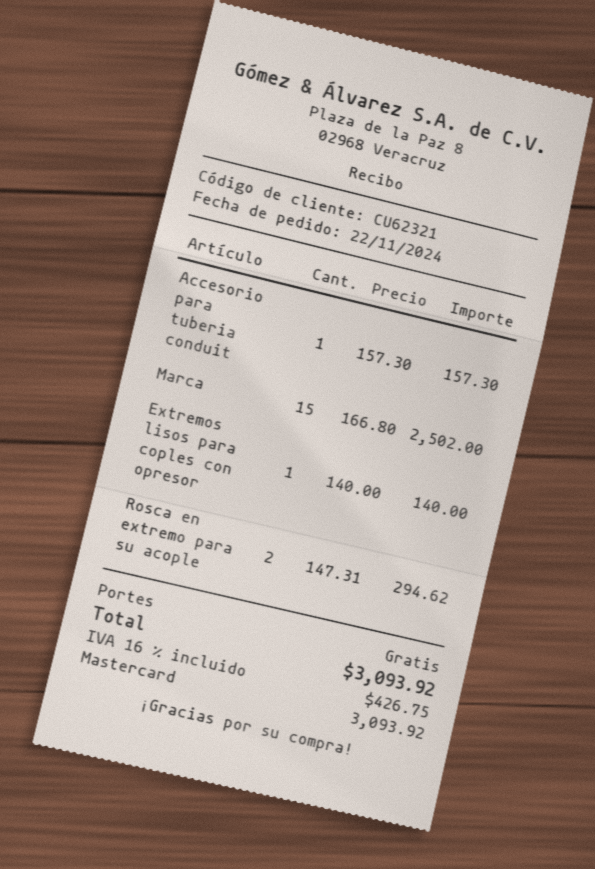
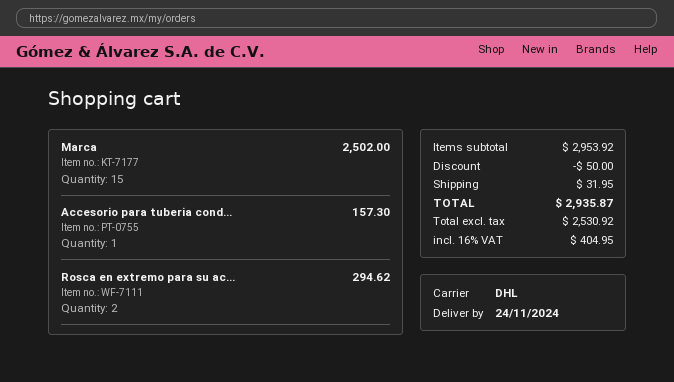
Extremos lisos para coples con opresor: 1 for 140.00 -> none
discount: none -> 50.00
shipping: 0.00 -> 31.95
tax: 16% = 426.75 -> 16% = 404.95
total: 3093.92 -> 2935.87

